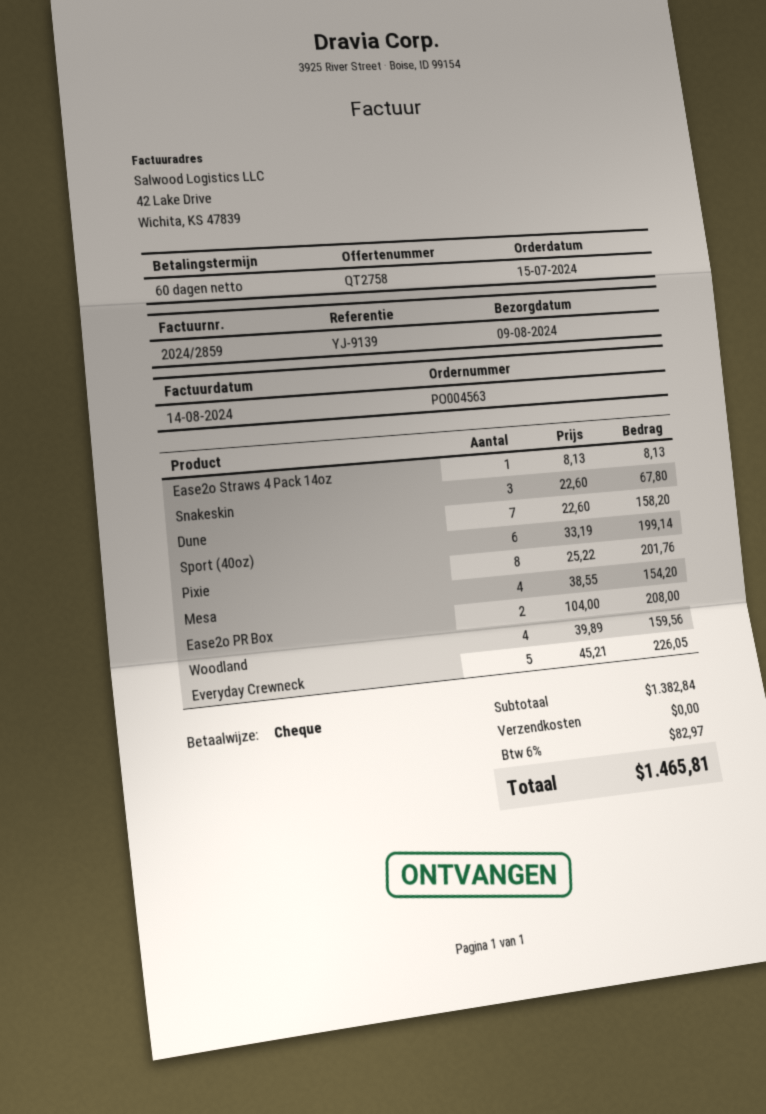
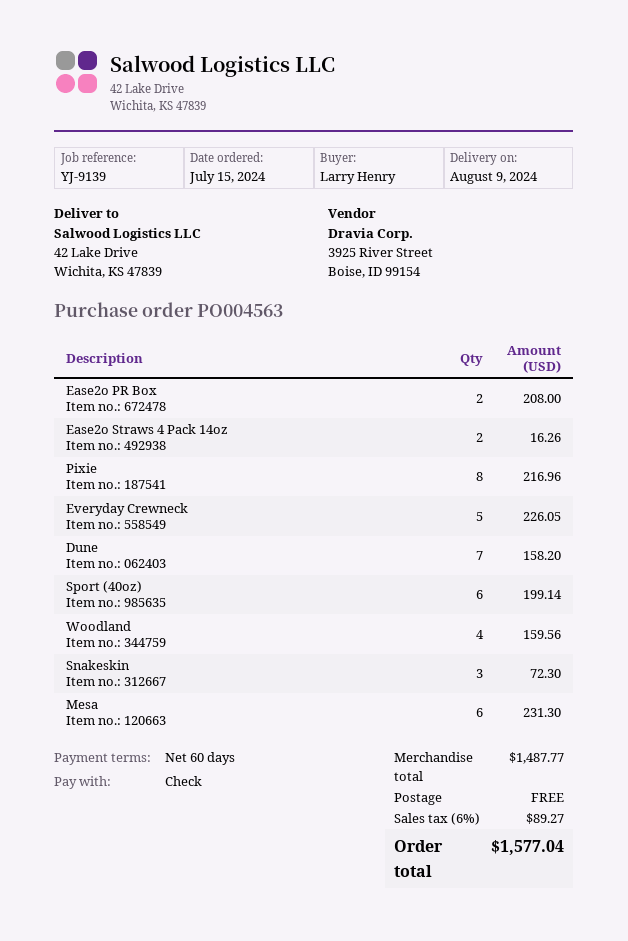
Ease2o Straws 4 Pack 14oz: 1 for 8.13 -> 2 for 16.26
Snakeskin: 3 for 67.80 -> 3 for 72.30
Pixie: 8 for 201.76 -> 8 for 216.96
Mesa: 4 for 154.20 -> 6 for 231.30
subtotal: 1382.84 -> 1487.77
tax: 6% = 82.97 -> 6% = 89.27
total: 1465.81 -> 1577.04

